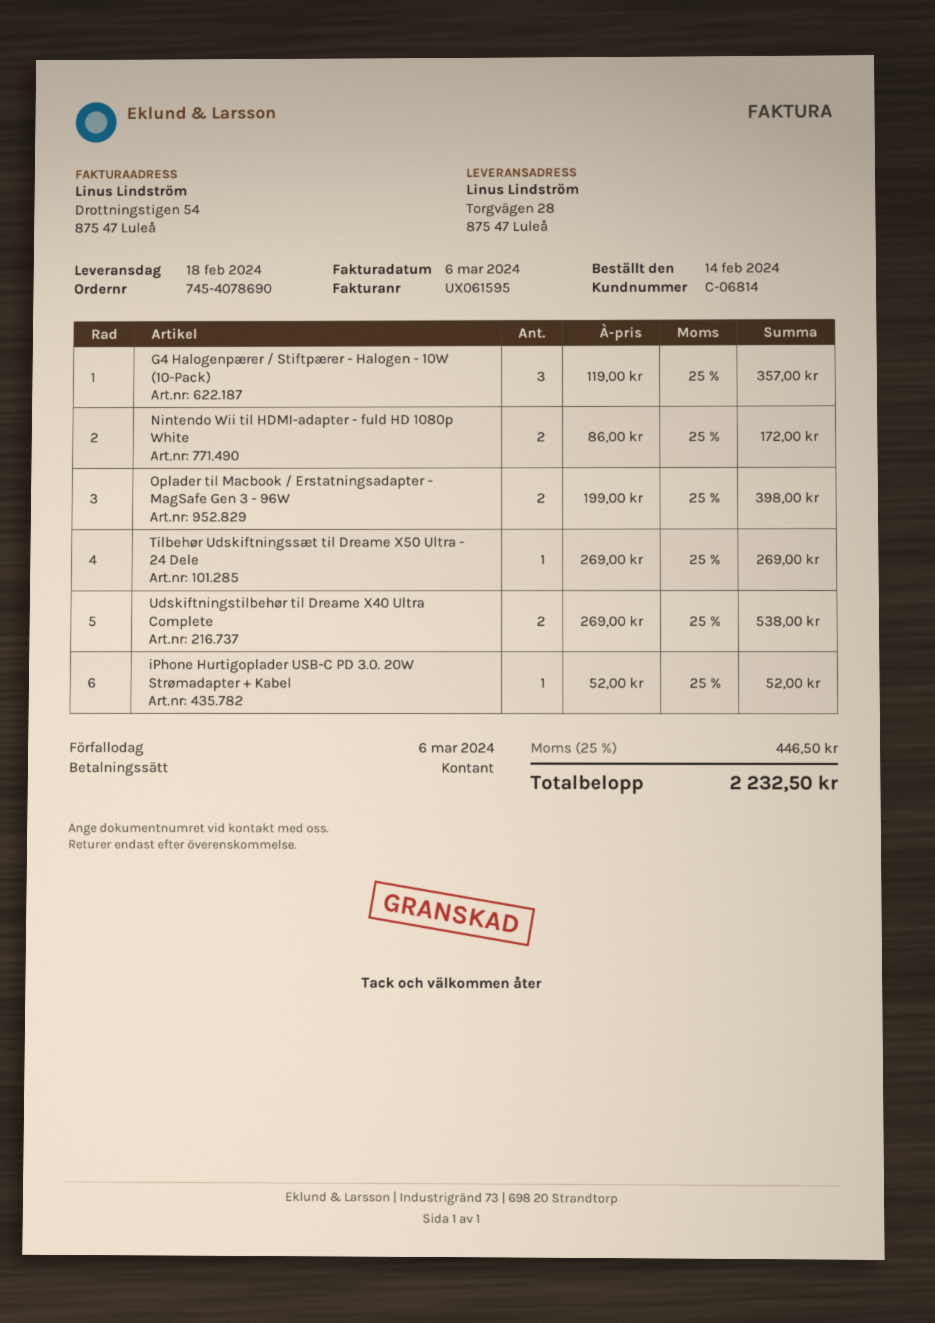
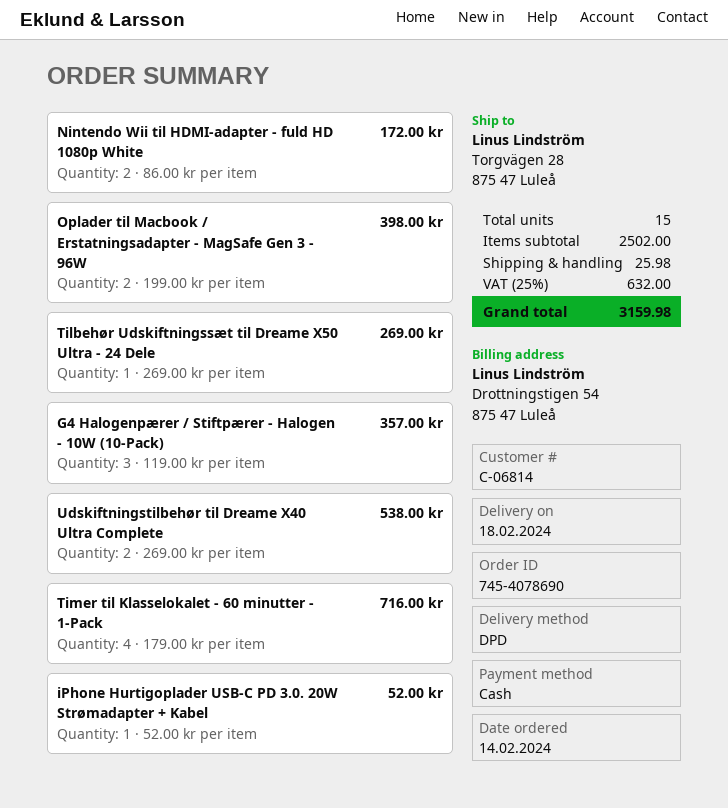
Timer til Klasselokalet - 60 minutter - 1-Pack: none -> 4 x 179.00 = 716.00
shipping: none -> 25.98
tax: 25% = 446.50 -> 25% = 632.00
total: 2232.50 -> 3159.98

